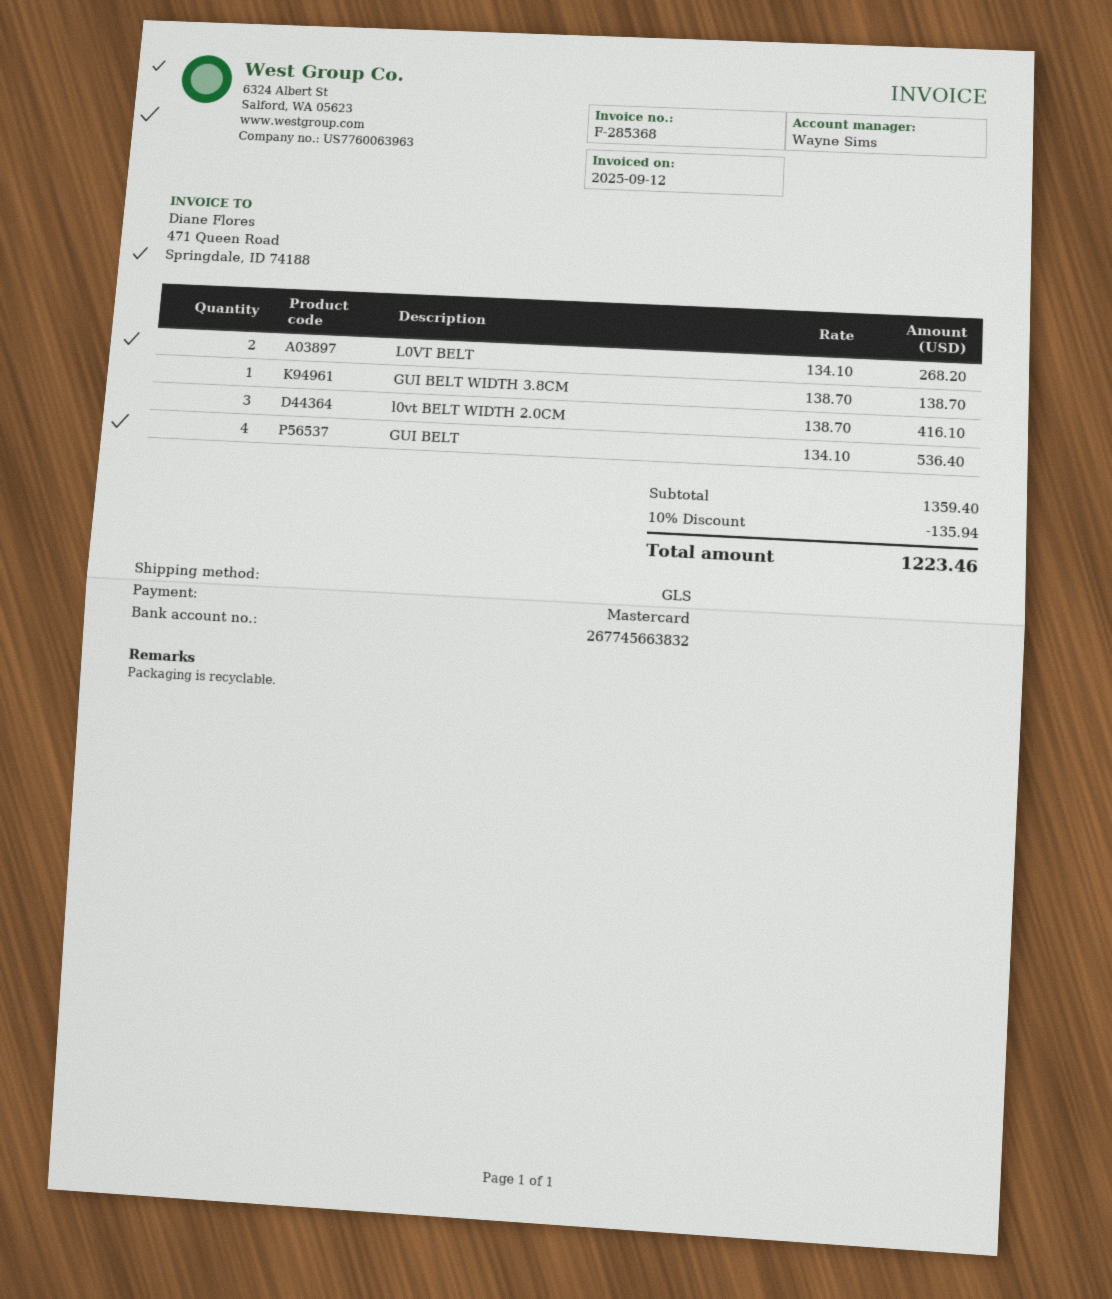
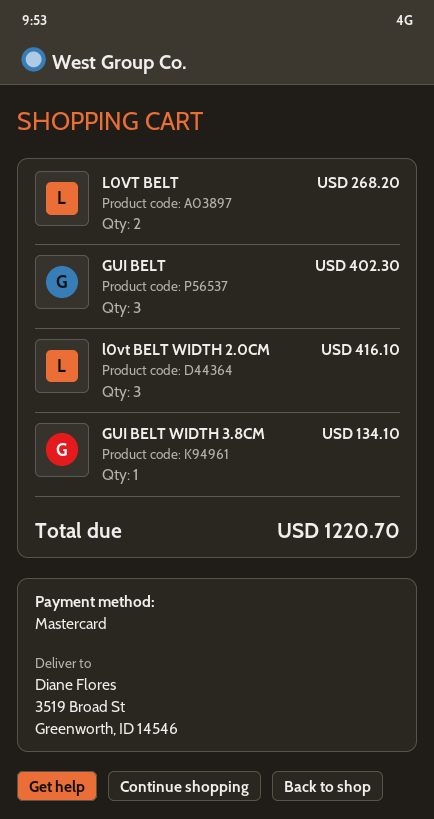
GUI BELT WIDTH 3.8CM: 1 for 138.70 -> 1 for 134.10
GUI BELT: 4 for 536.40 -> 3 for 402.30
discount: 10% = 135.94 -> none
total: 1223.46 -> 1220.70

